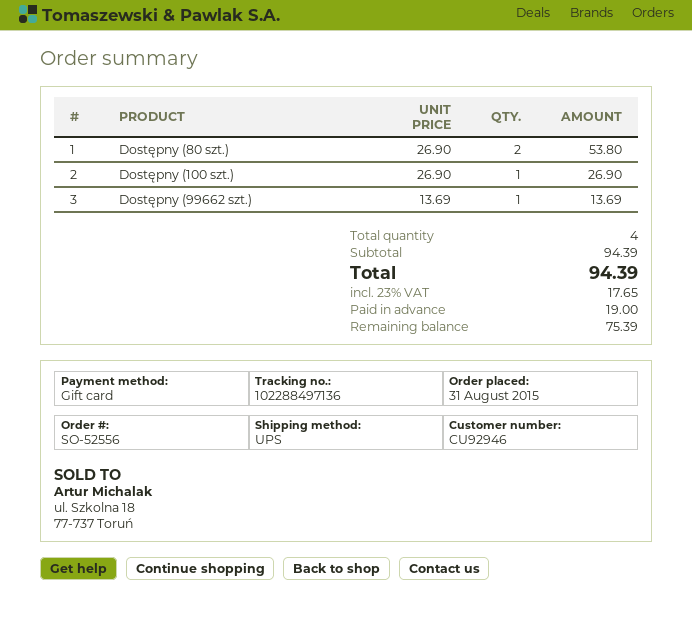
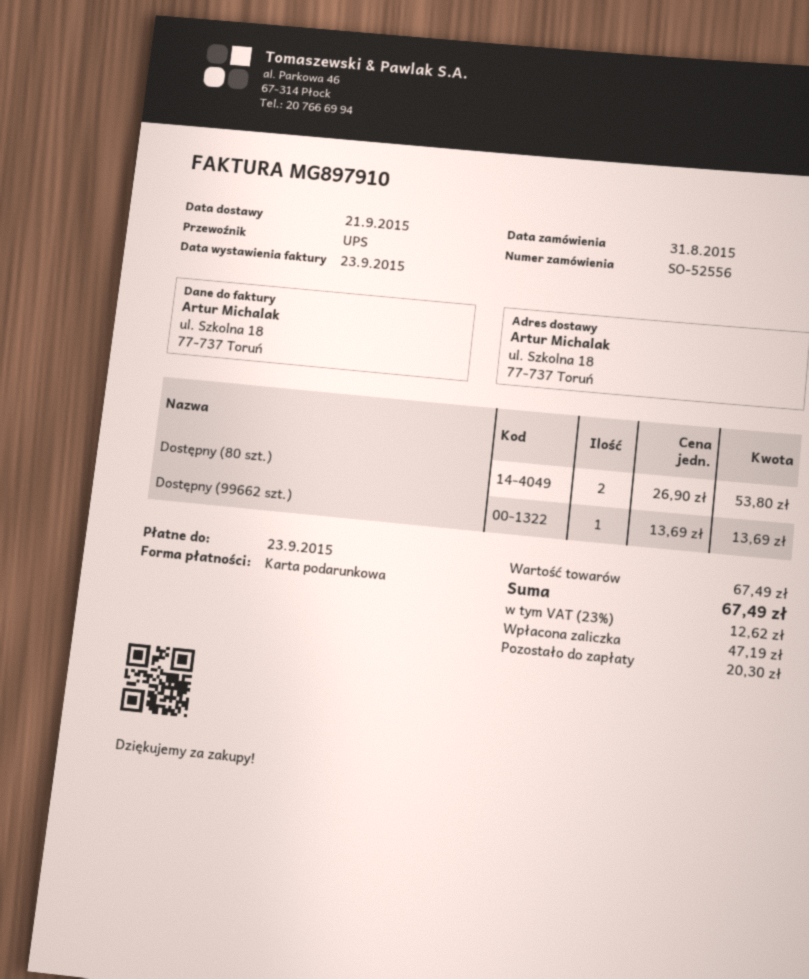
Dostępny (100 szt.): 1 x 26.90 = 26.90 -> none
subtotal: 94.39 -> 67.49
tax: 23% = 17.65 -> 23% = 12.62
total: 94.39 -> 67.49
deposit: 19.00 -> 47.19
balance: 75.39 -> 20.30

